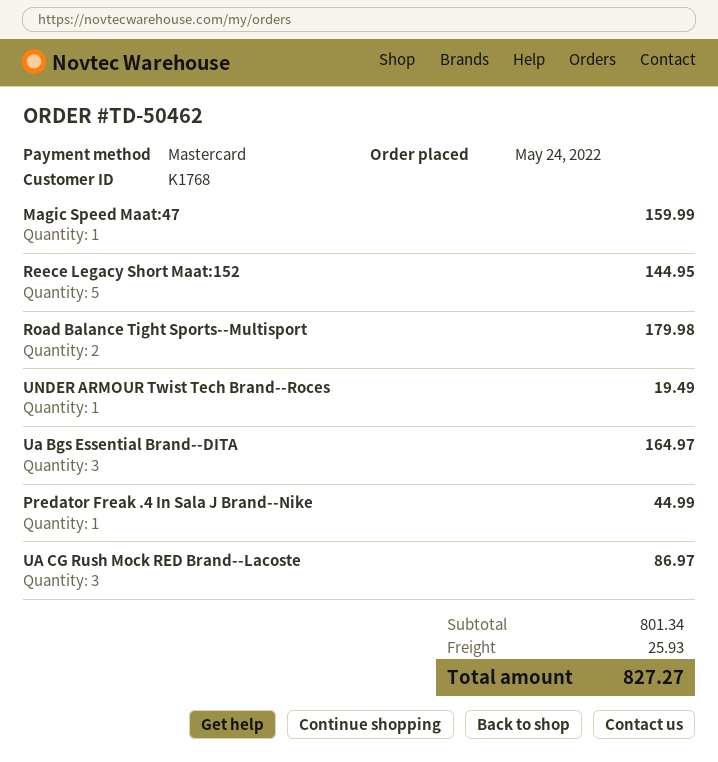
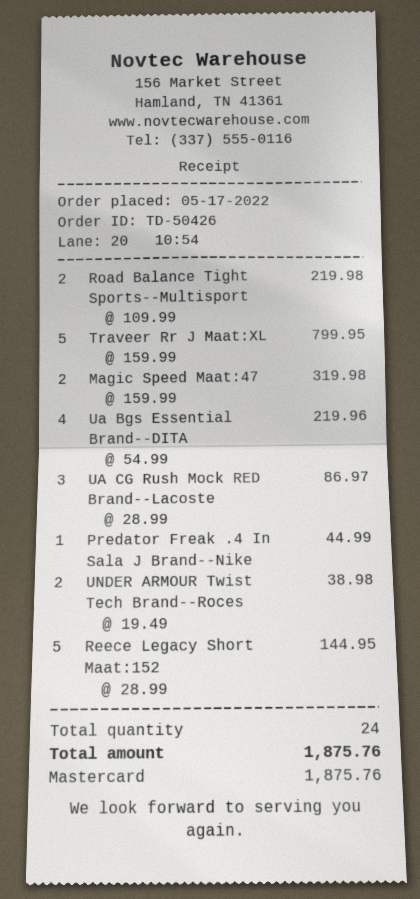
order number: TD-50462 -> TD-50426
order date: 2022-05-24 -> 2022-05-17
Magic Speed Maat:47: 1 for 159.99 -> 2 for 319.98
Road Balance Tight Sports--Multisport: 2 for 179.98 -> 2 for 219.98
UNDER ARMOUR Twist Tech Brand--Roces: 1 for 19.49 -> 2 for 38.98
Ua Bgs Essential Brand--DITA: 3 for 164.97 -> 4 for 219.96
Traveer Rr J Maat:XL: none -> 5 for 799.95
shipping: 25.93 -> none
total: 827.27 -> 1875.76

